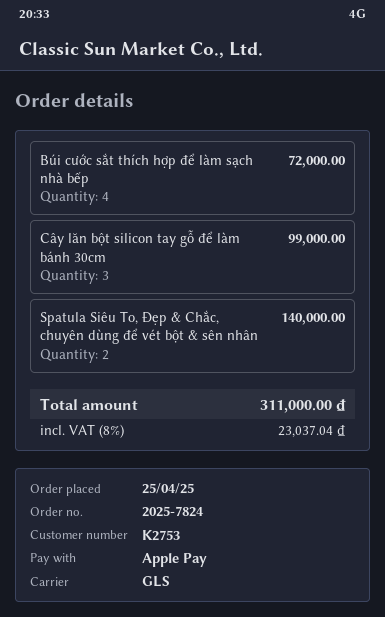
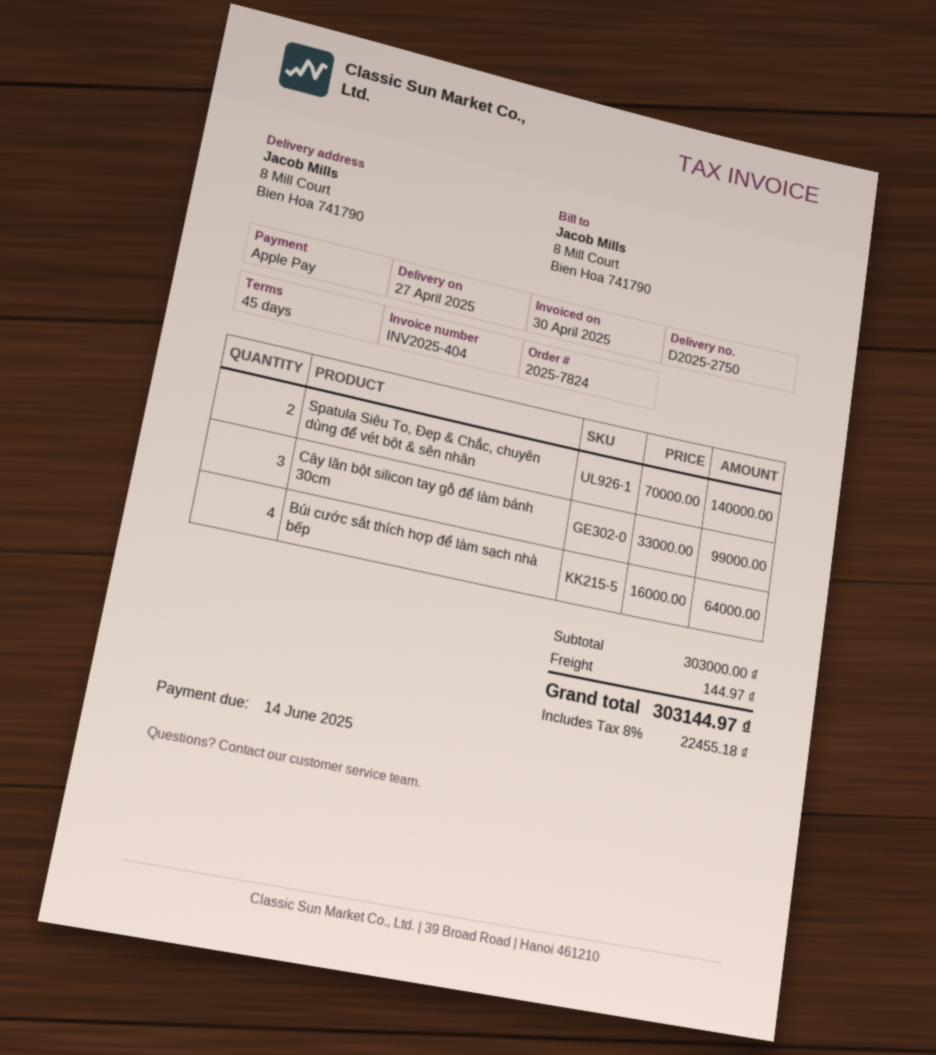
Búi cước sắt thích hợp để làm sạch nhà bếp: 4 for 72000.00 -> 4 for 64000.00
shipping: none -> 144.97
tax: 8% = 23037.04 -> 8% = 22455.18
total: 311000.00 -> 303144.97

